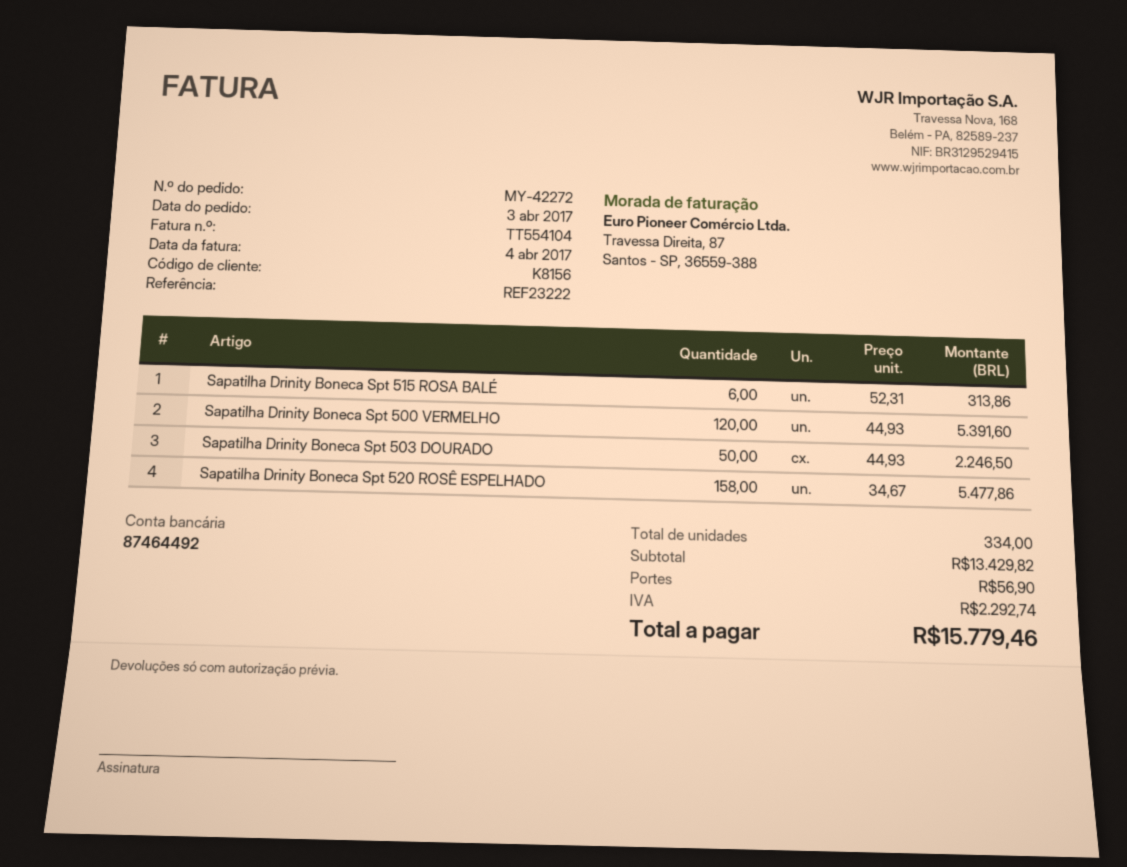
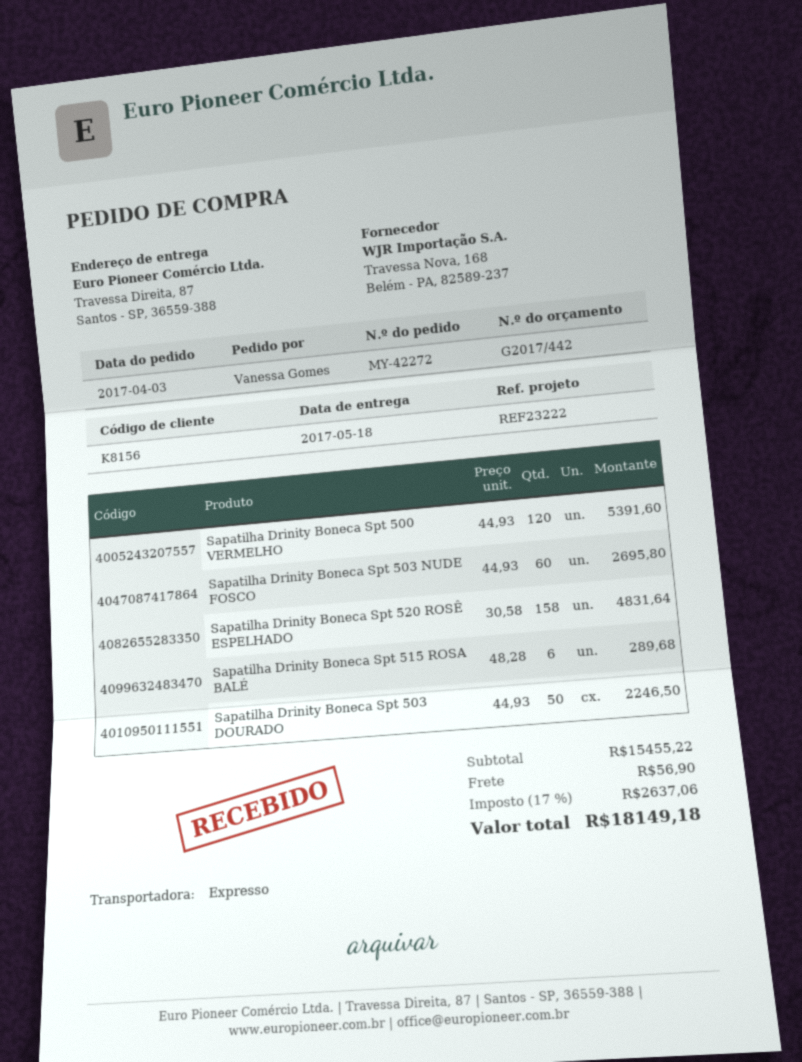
Sapatilha Drinity Boneca Spt 515 ROSA BALÉ: 6 x 52.31 = 313.86 -> 6 x 48.28 = 289.68
Sapatilha Drinity Boneca Spt 520 ROSÊ ESPELHADO: 158 x 34.67 = 5477.86 -> 158 x 30.58 = 4831.64
Sapatilha Drinity Boneca Spt 503 NUDE FOSCO: none -> 60 x 44.93 = 2695.80
subtotal: 13429.82 -> 15455.22
tax: 2292.74 -> 2637.06
total: 15779.46 -> 18149.18

